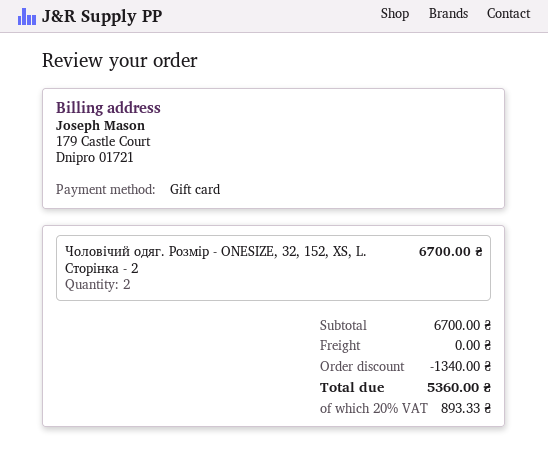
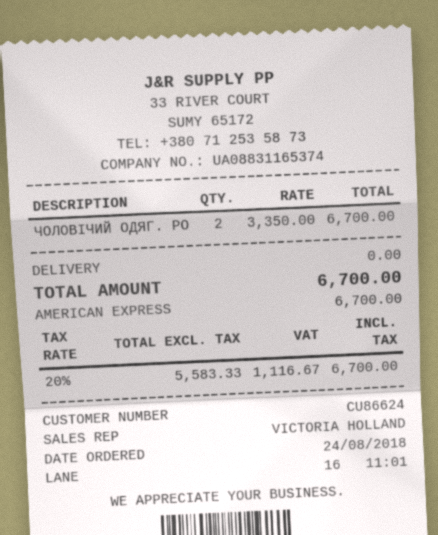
payment method: gift card -> American Express
discount: 1340.00 -> none
tax: 20% = 893.33 -> 20% = 1116.67
total: 5360.00 -> 6700.00

